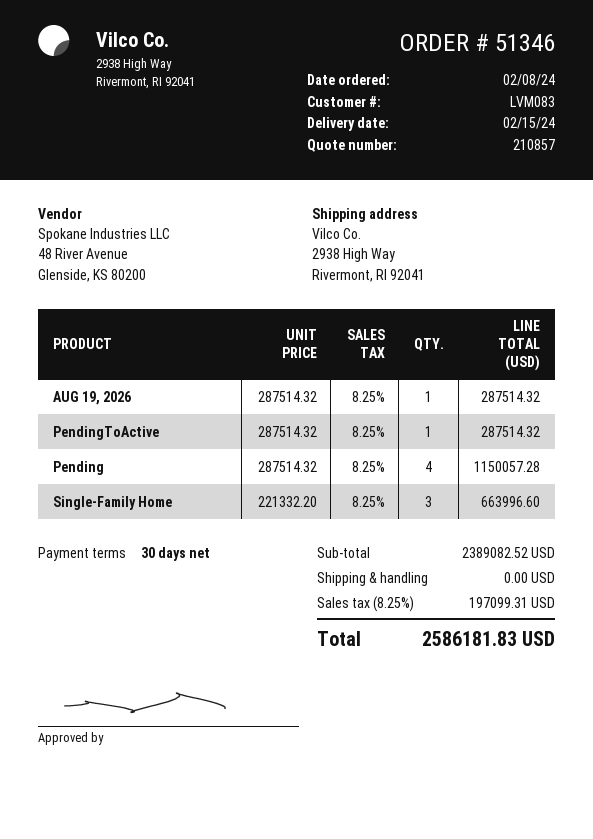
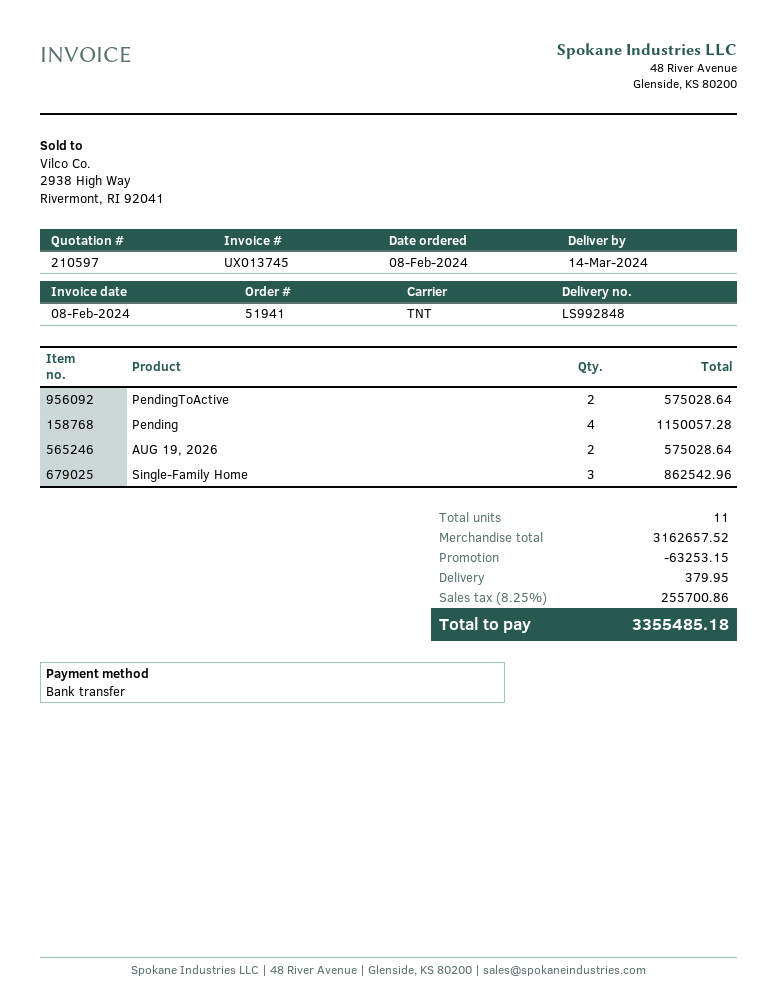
quote number: 210857 -> 210597
order number: 51346 -> 51941
delivery date: 2024-02-15 -> 2024-03-14
AUG 19, 2026: 1 for 287514.32 -> 2 for 575028.64
PendingToActive: 1 for 287514.32 -> 2 for 575028.64
Single-Family Home: 3 for 663996.60 -> 3 for 862542.96
subtotal: 2389082.52 -> 3162657.52
discount: none -> 63253.15
shipping: 0.00 -> 379.95
tax: 8.25% = 197099.31 -> 8.25% = 255700.86
total: 2586181.83 -> 3355485.18

